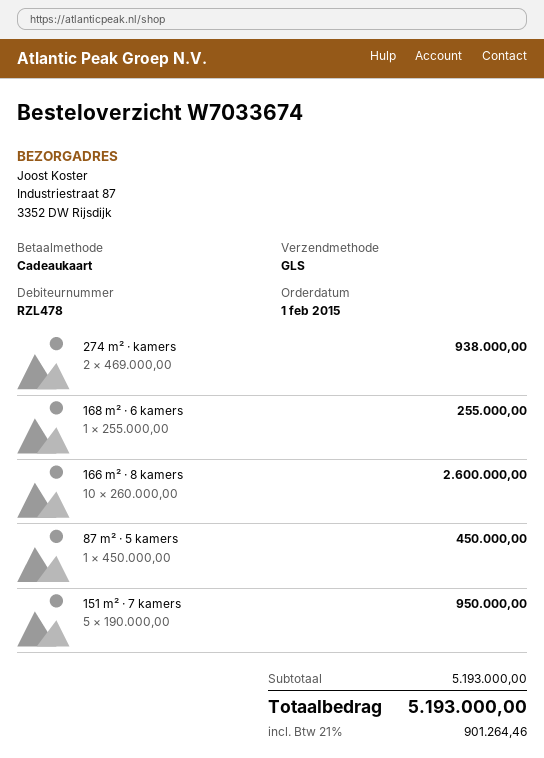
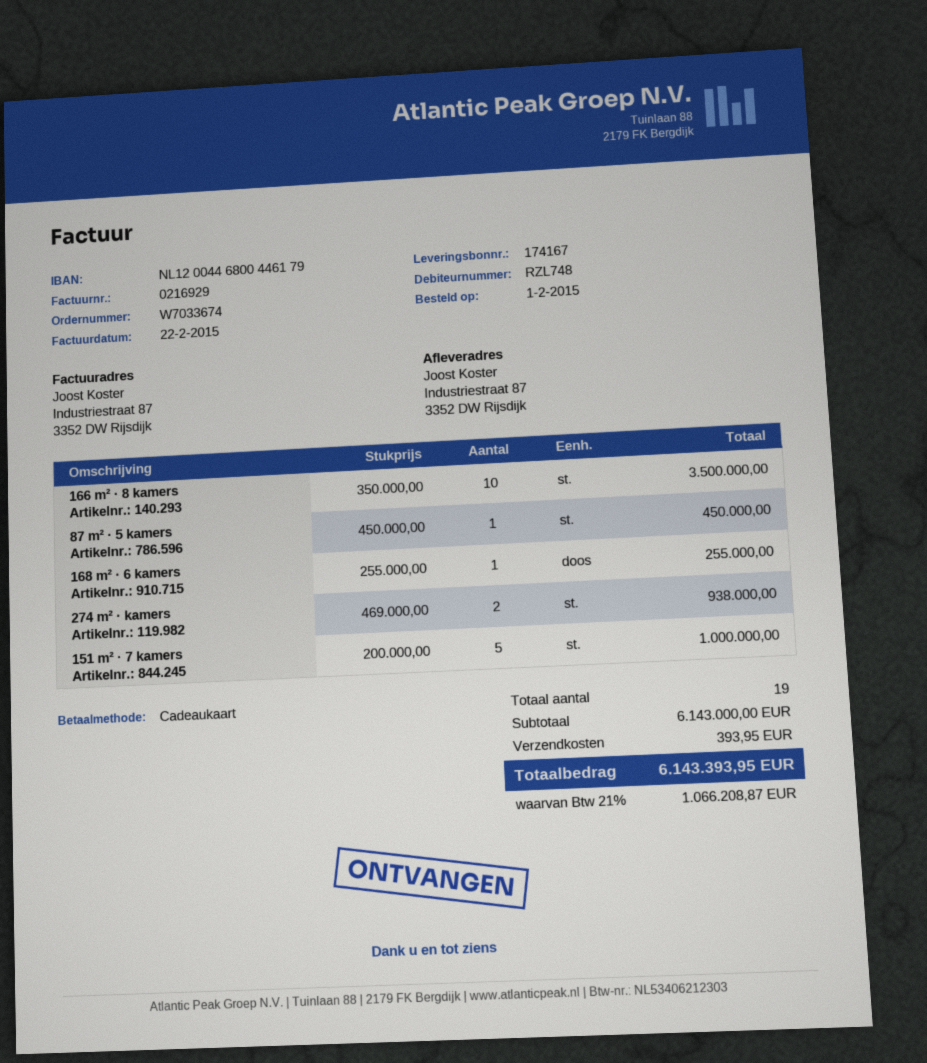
customer number: RZL478 -> RZL748
166 m² · 8 kamers: 10 x 260000.00 = 2600000.00 -> 10 x 350000.00 = 3500000.00
151 m² · 7 kamers: 5 x 190000.00 = 950000.00 -> 5 x 200000.00 = 1000000.00
subtotal: 5193000.00 -> 6143000.00
shipping: none -> 393.95
tax: 21% = 901264.46 -> 21% = 1066208.87
total: 5193000.00 -> 6143393.95

